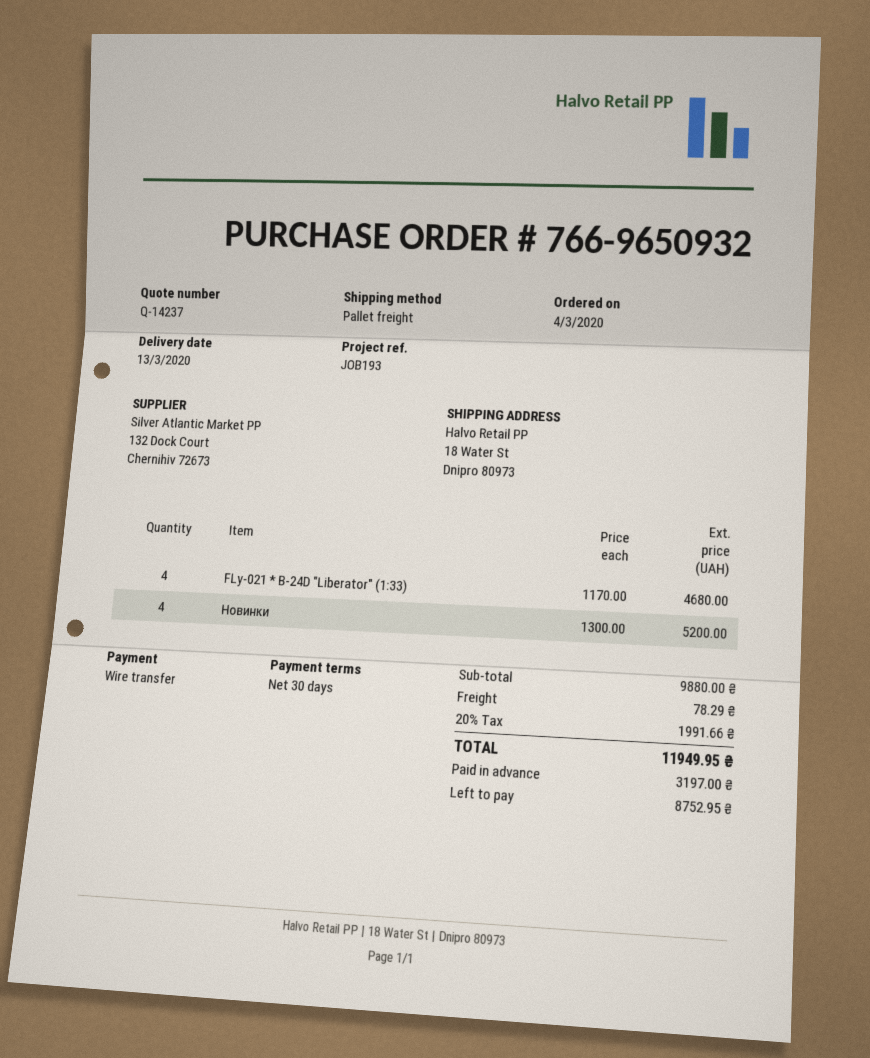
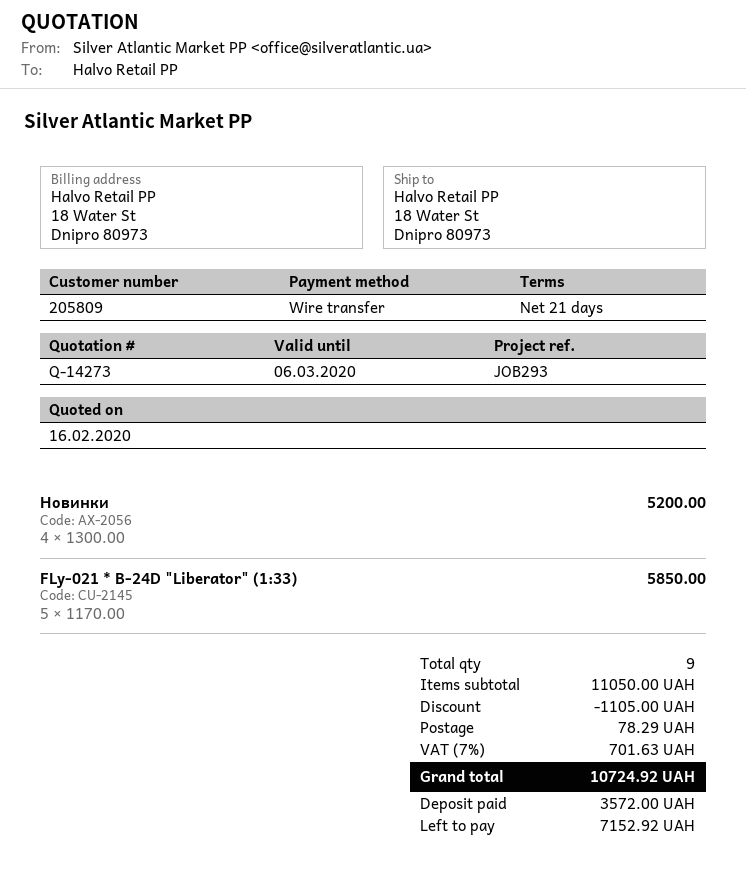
quote number: Q-14237 -> Q-14273
payment terms: 30 days -> 21 days
reference: JOB193 -> JOB293
FLy-021 * B-24D "Liberator" (1:33): 4 x 1170.00 = 4680.00 -> 5 x 1170.00 = 5850.00
subtotal: 9880.00 -> 11050.00
discount: none -> 1105.00
tax: 20% = 1991.66 -> 7% = 701.63
total: 11949.95 -> 10724.92
deposit: 3197.00 -> 3572.00
balance: 8752.95 -> 7152.92

